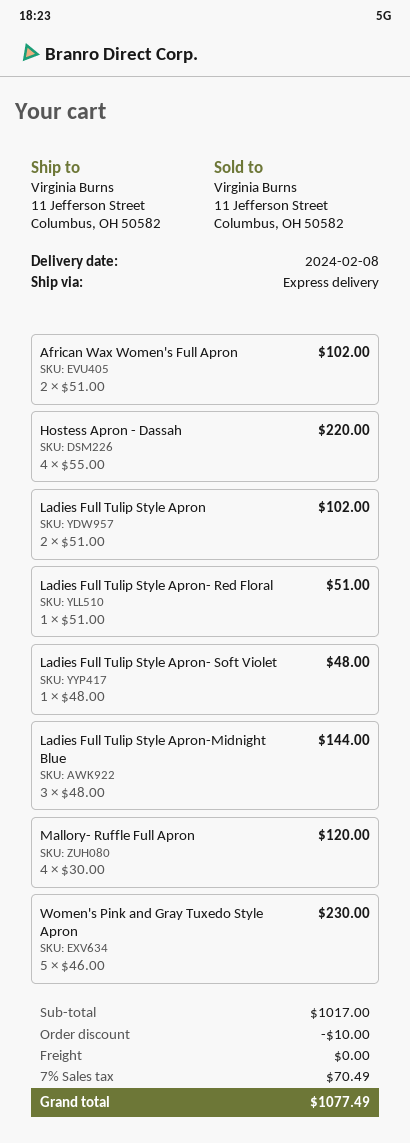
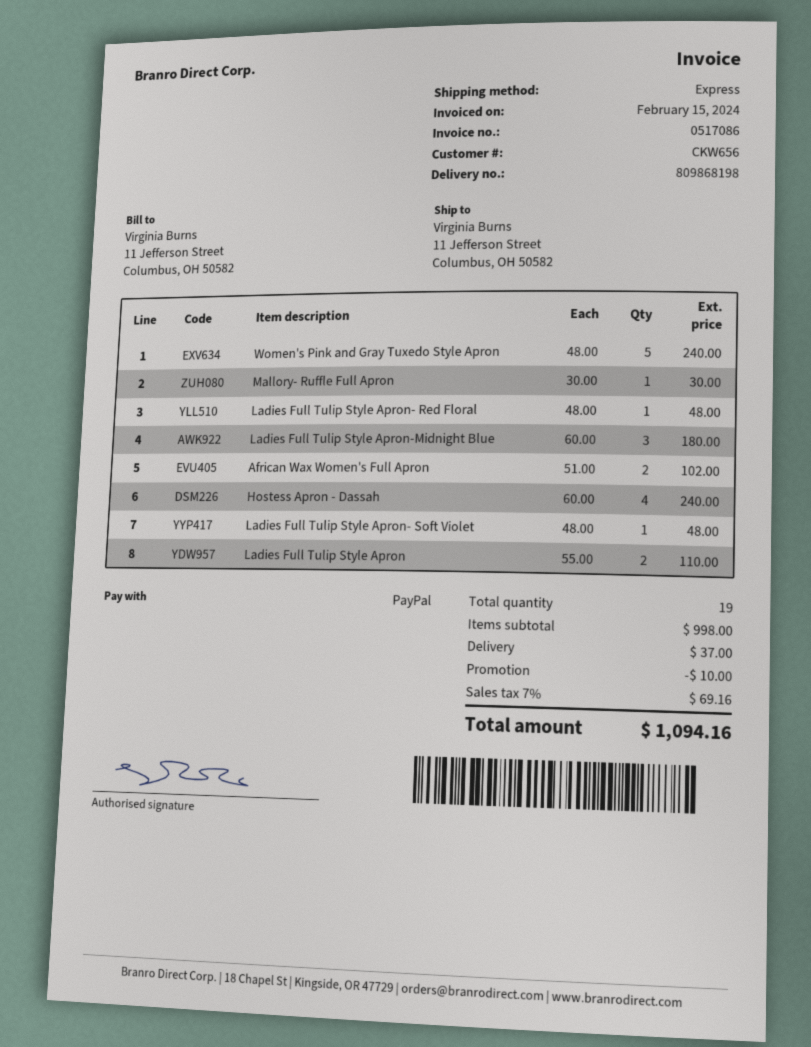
Hostess Apron - Dassah: 4 x 55.00 = 220.00 -> 4 x 60.00 = 240.00
Ladies Full Tulip Style Apron: 2 x 51.00 = 102.00 -> 2 x 55.00 = 110.00
Ladies Full Tulip Style Apron- Red Floral: 1 x 51.00 = 51.00 -> 1 x 48.00 = 48.00
Ladies Full Tulip Style Apron-Midnight Blue: 3 x 48.00 = 144.00 -> 3 x 60.00 = 180.00
Mallory- Ruffle Full Apron: 4 x 30.00 = 120.00 -> 1 x 30.00 = 30.00
Women's Pink and Gray Tuxedo Style Apron: 5 x 46.00 = 230.00 -> 5 x 48.00 = 240.00
subtotal: 1017.00 -> 998.00
shipping: 0.00 -> 37.00
tax: 7% = 70.49 -> 7% = 69.16
total: 1077.49 -> 1094.16

